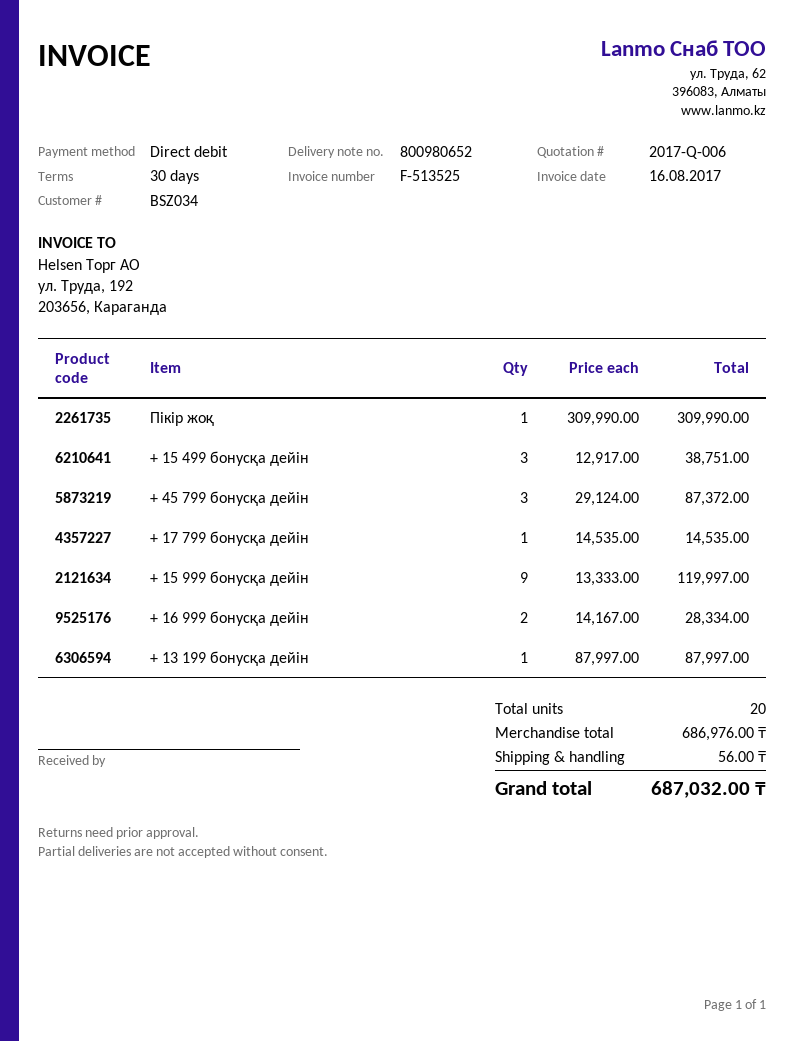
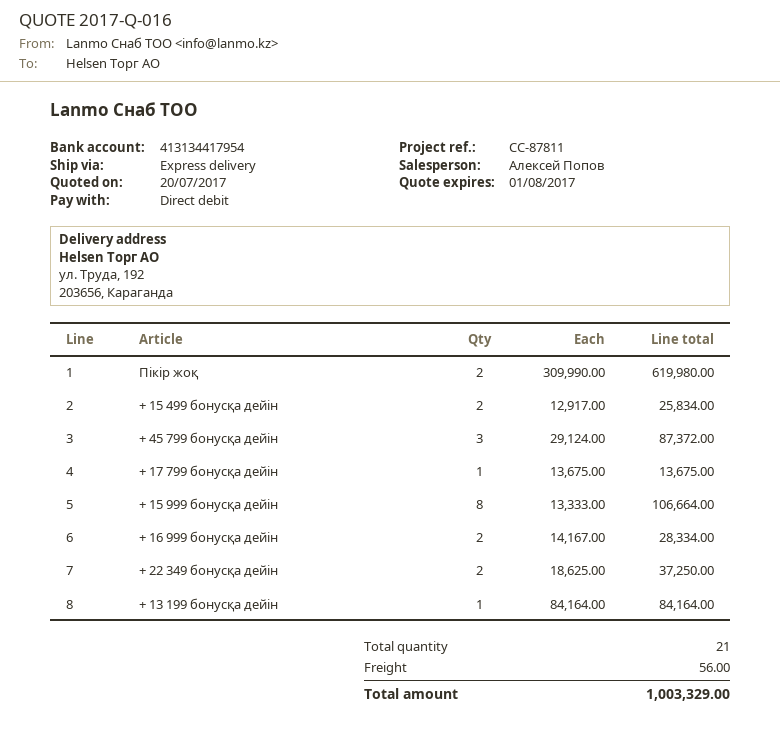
quote number: 2017-Q-006 -> 2017-Q-016
Пікір жоқ: 1 x 309990.00 = 309990.00 -> 2 x 309990.00 = 619980.00
+ 15 499 бонусқа дейін: 3 x 12917.00 = 38751.00 -> 2 x 12917.00 = 25834.00
+ 17 799 бонусқа дейін: 1 x 14535.00 = 14535.00 -> 1 x 13675.00 = 13675.00
+ 15 999 бонусқа дейін: 9 x 13333.00 = 119997.00 -> 8 x 13333.00 = 106664.00
+ 13 199 бонусқа дейін: 1 x 87997.00 = 87997.00 -> 1 x 84164.00 = 84164.00
+ 22 349 бонусқа дейін: none -> 2 x 18625.00 = 37250.00
total quantity: 20 -> 21
total: 687032.00 -> 1003329.00

